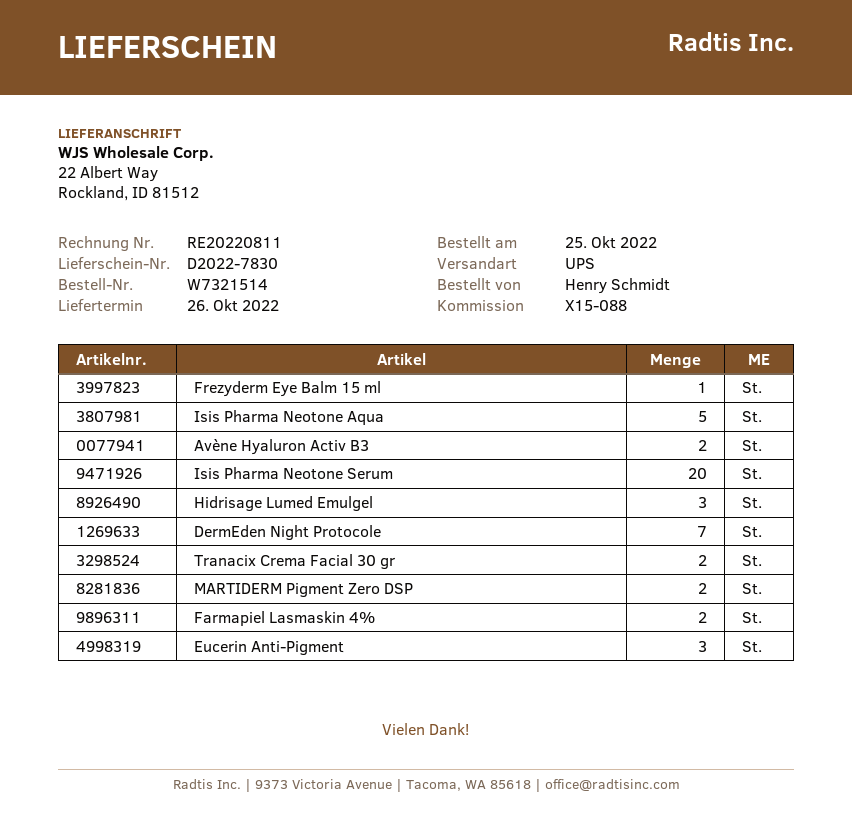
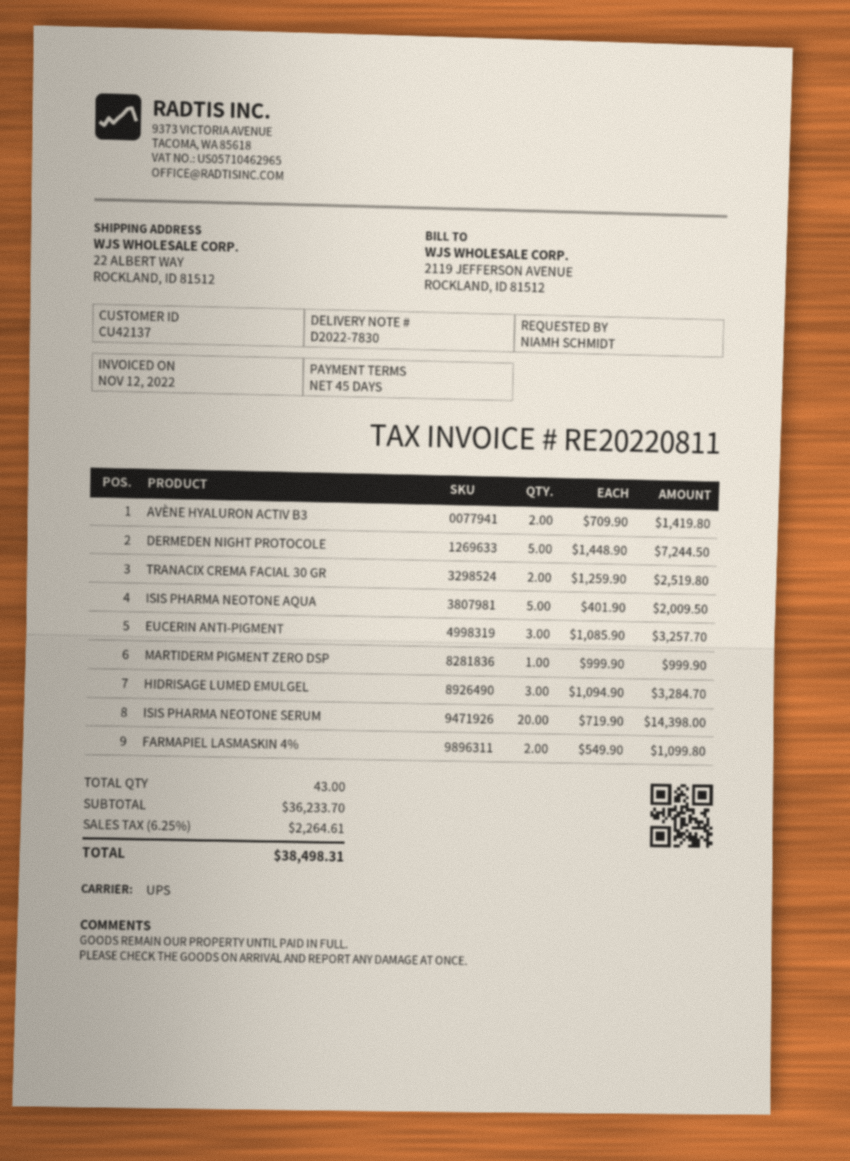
ordered by: Henry Schmidt -> NIAMH SCHMIDT
Frezyderm Eye Balm 15 ml: 1 -> none
DermEden Night Protocole: 7 -> 5
MARTIDERM Pigment Zero DSP: 2 -> 1

